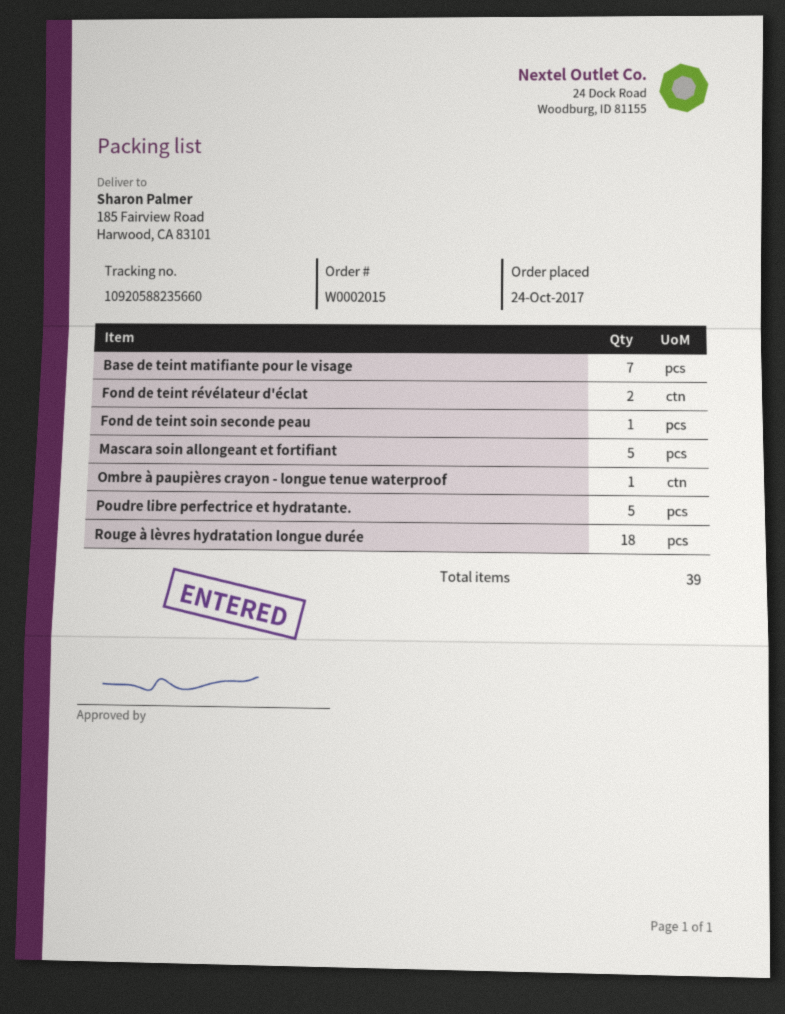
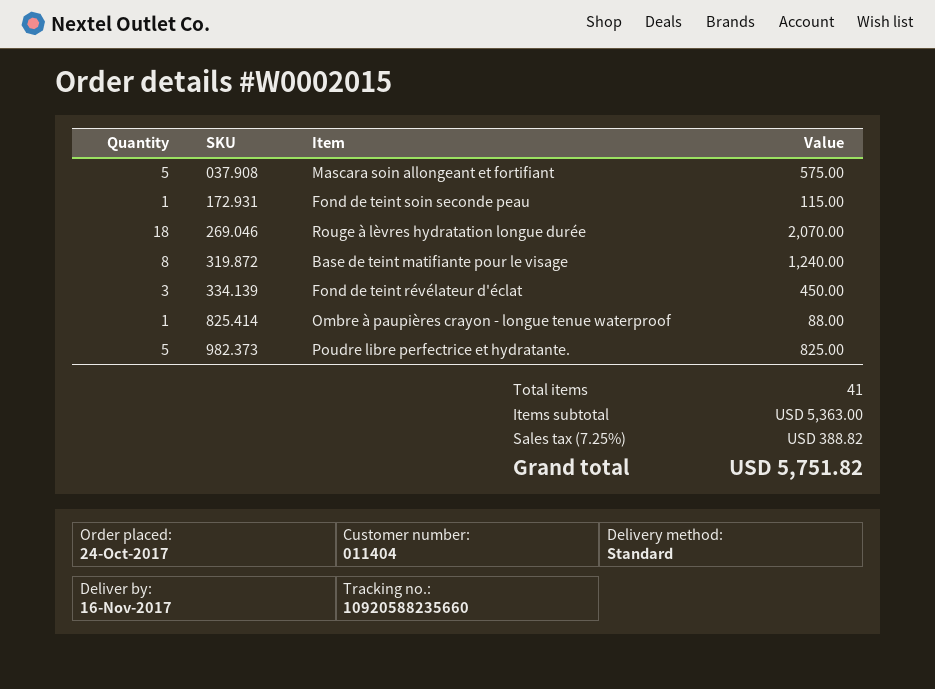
Base de teint matifiante pour le visage: 7 -> 8
Fond de teint révélateur d'éclat: 2 -> 3
total quantity: 39 -> 41

